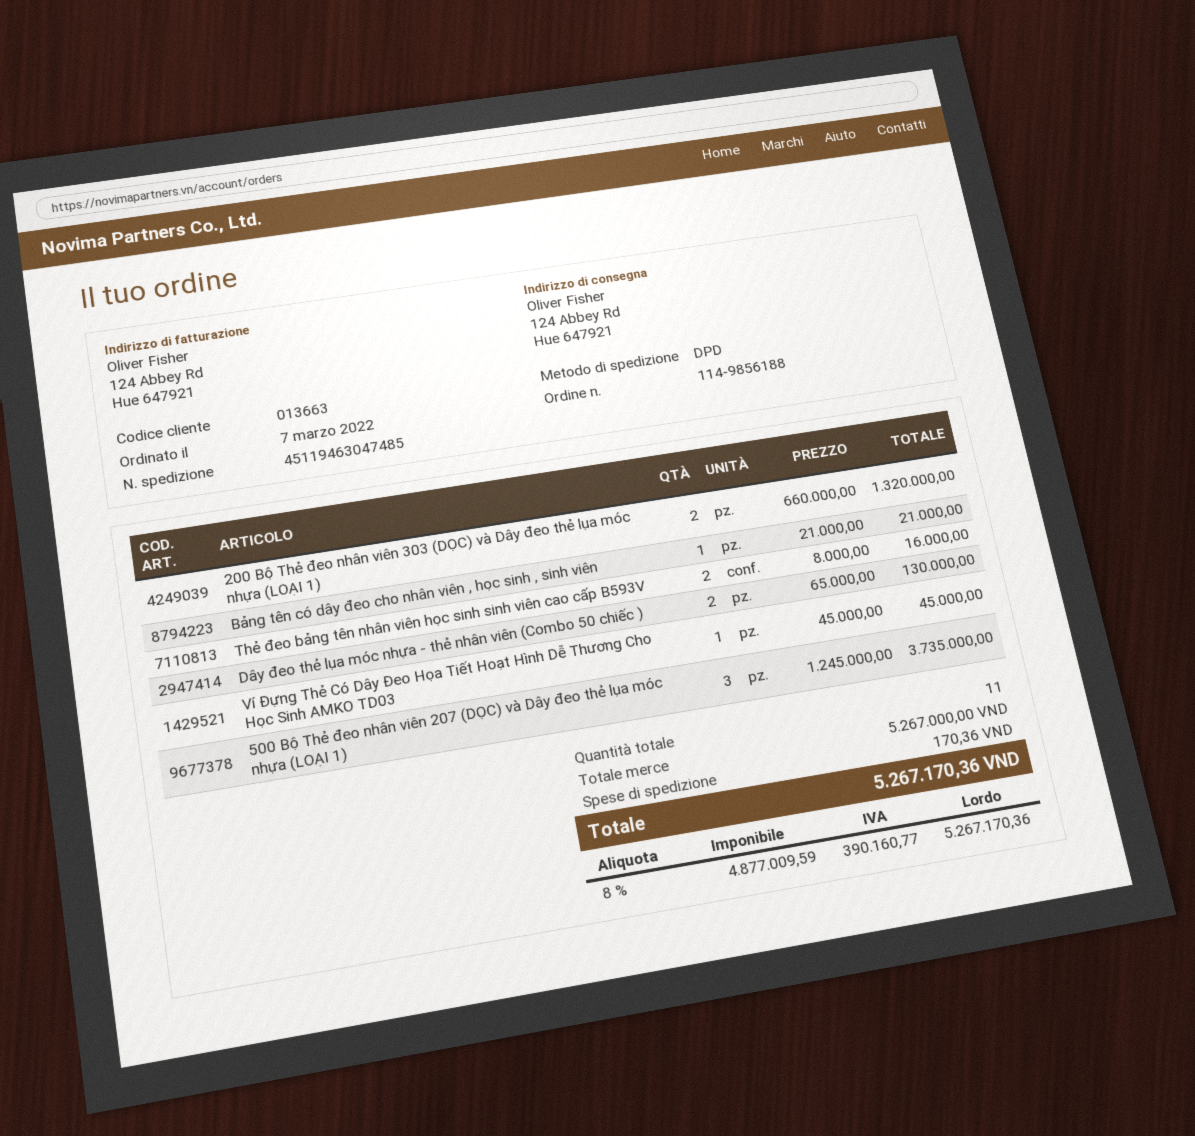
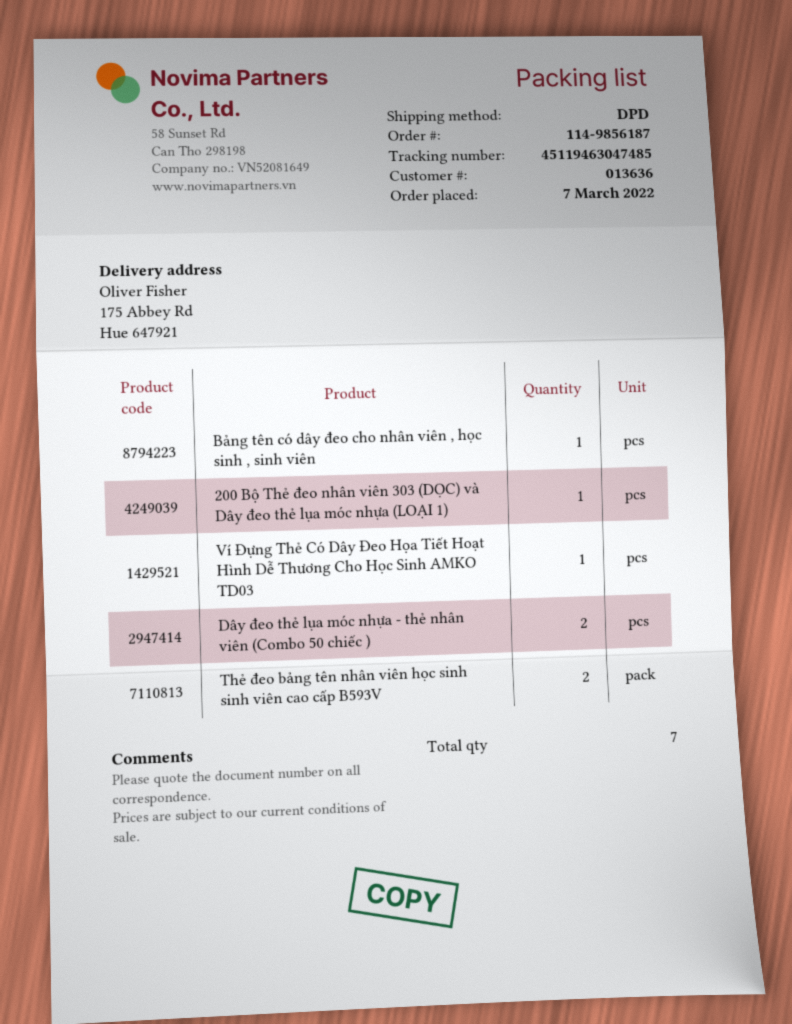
order number: 114-9856188 -> 114-9856187
customer number: 013663 -> 013636
ship to: 124 Abbey Rd, Hue 647921 -> 175 Abbey Rd, Hue 647921
200 Bộ Thẻ đeo nhân viên 303 (DỌC) và Dây đeo thẻ lụa móc nhựa (LOẠI 1): 2 -> 1
500 Bộ Thẻ đeo nhân viên 207 (DỌC) và Dây đeo thẻ lụa móc nhựa (LOẠI 1): 3 -> none
total quantity: 11 -> 7

